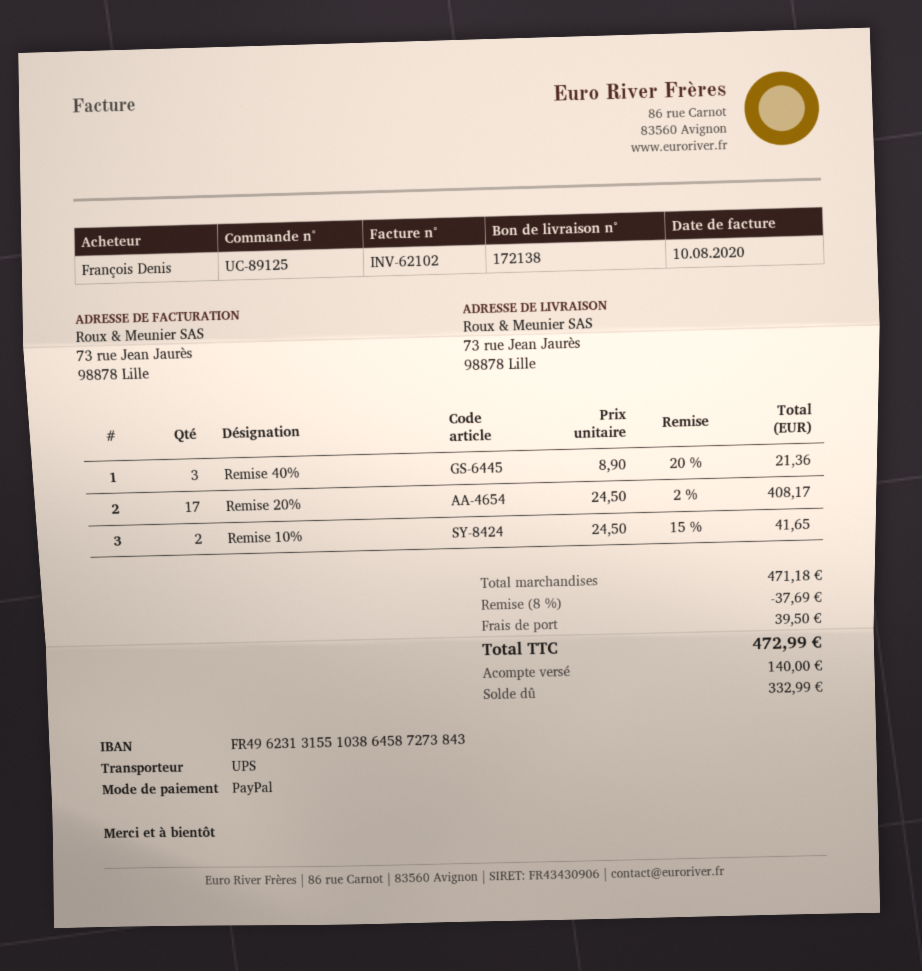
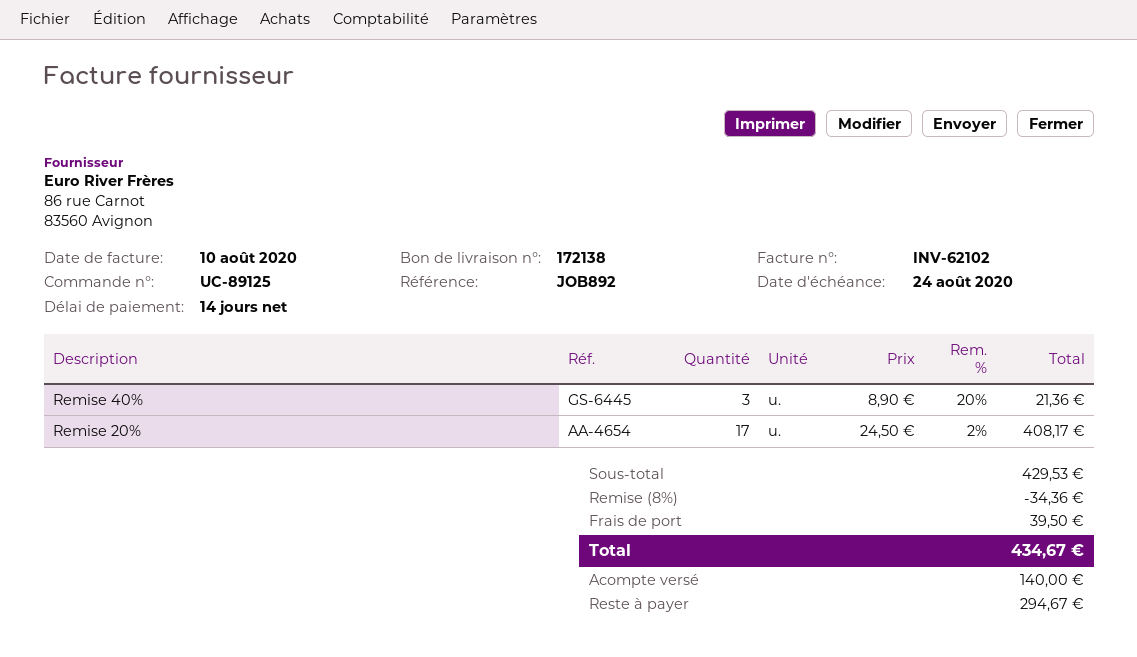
Remise 10%: 2 x 24.50 - 15% = 41.65 -> none
subtotal: 471.18 -> 429.53
discount: 8% = 37.69 -> 8% = 34.36
total: 472.99 -> 434.67
balance: 332.99 -> 294.67

